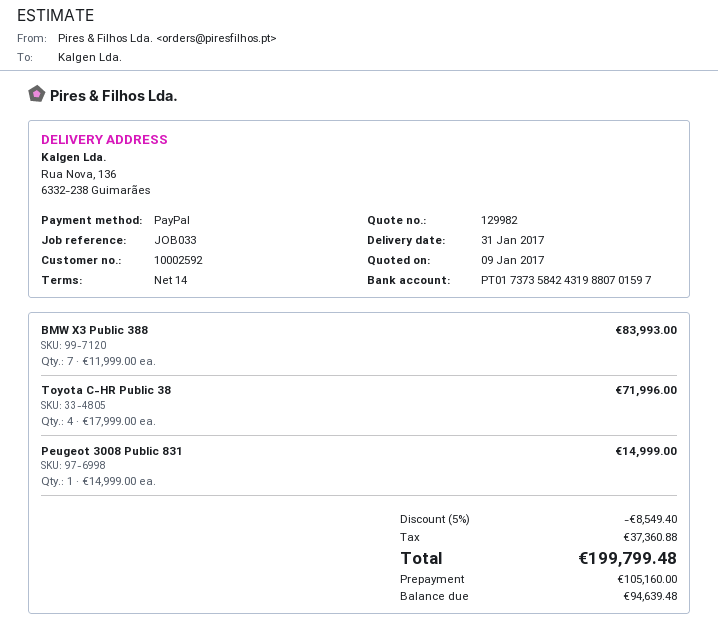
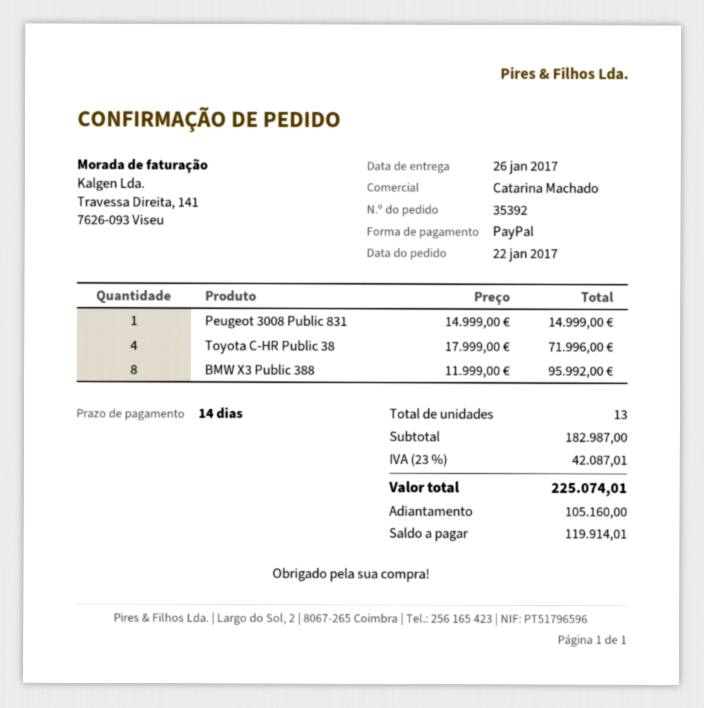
delivery date: 2017-01-31 -> 2017-01-26
BMW X3 Public 388: 7 x 11999.00 = 83993.00 -> 8 x 11999.00 = 95992.00
discount: 5% = 8549.40 -> none
tax: 37360.88 -> 42087.01
total: 199799.48 -> 225074.01
balance: 94639.48 -> 119914.01

